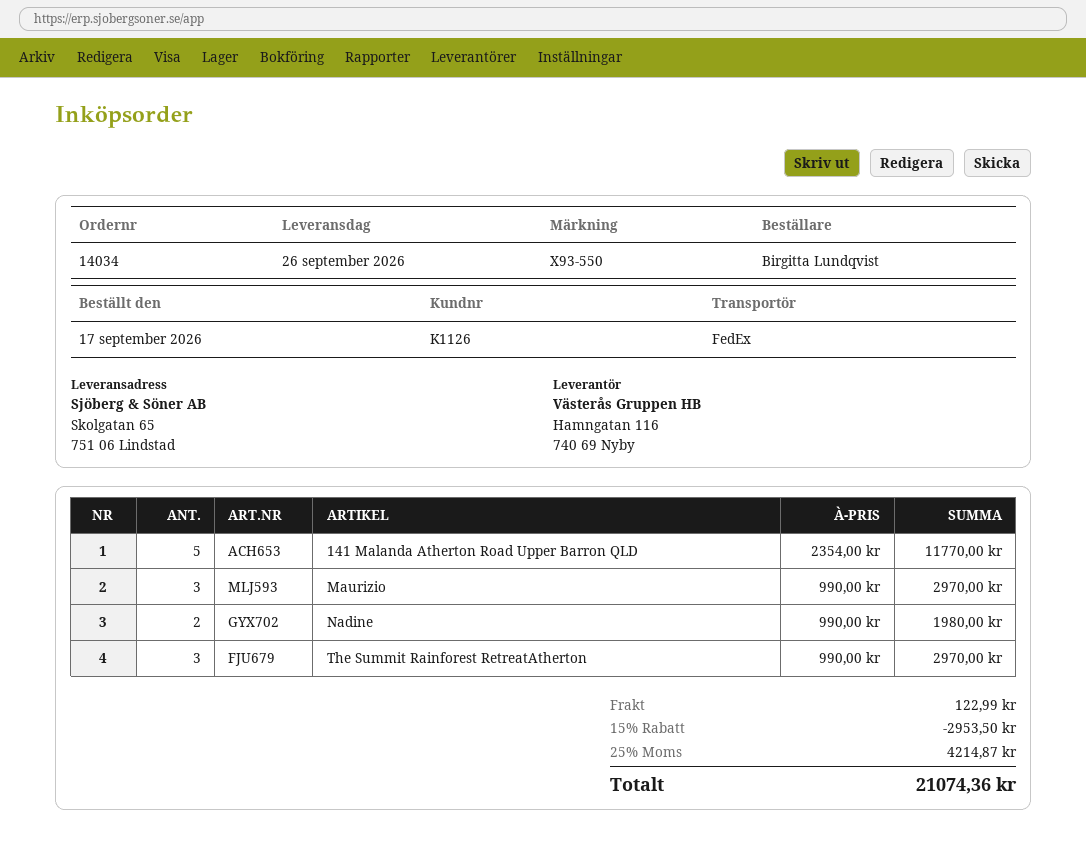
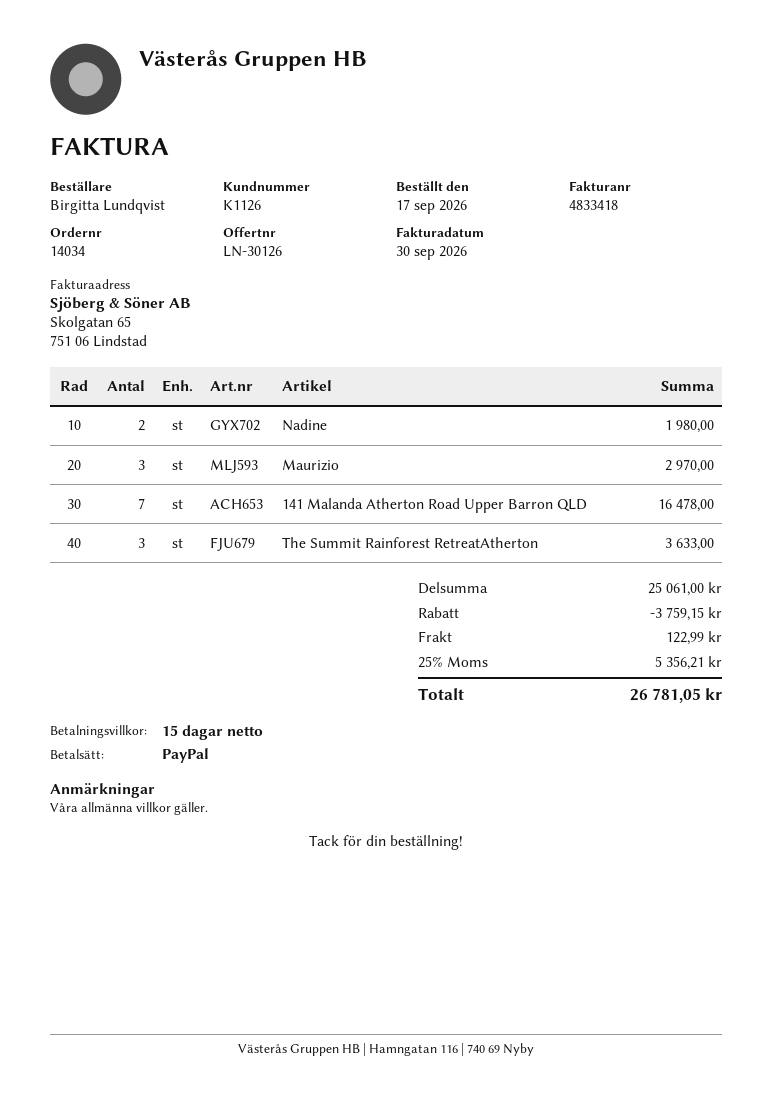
141 Malanda Atherton Road Upper Barron QLD: 5 for 11770.00 -> 7 for 16478.00
The Summit Rainforest RetreatAtherton: 3 for 2970.00 -> 3 for 3633.00
discount: 2953.50 -> 3759.15
tax: 25% = 4214.87 -> 25% = 5356.21
total: 21074.36 -> 26781.05

